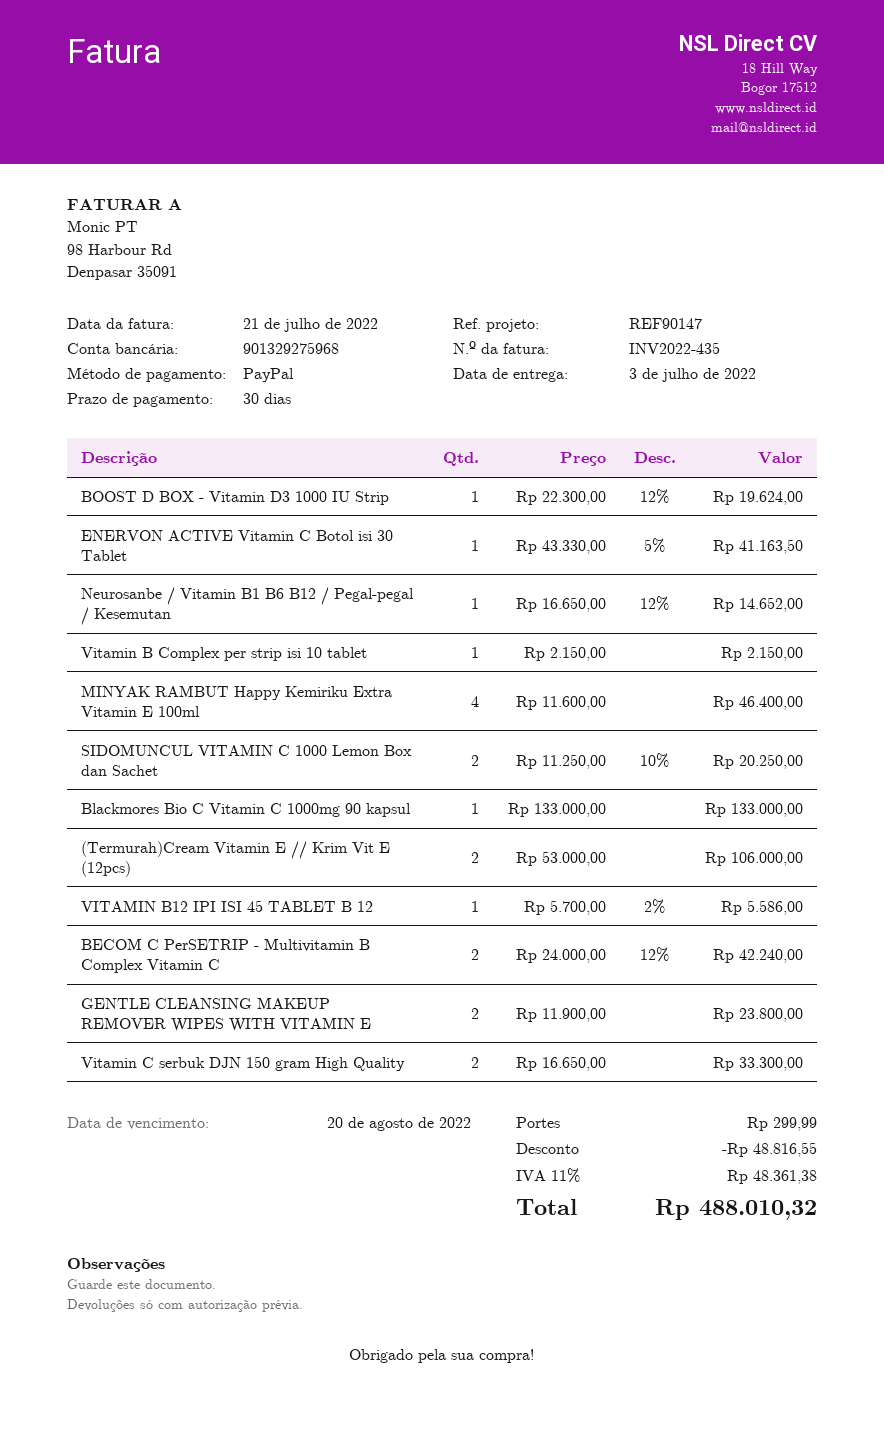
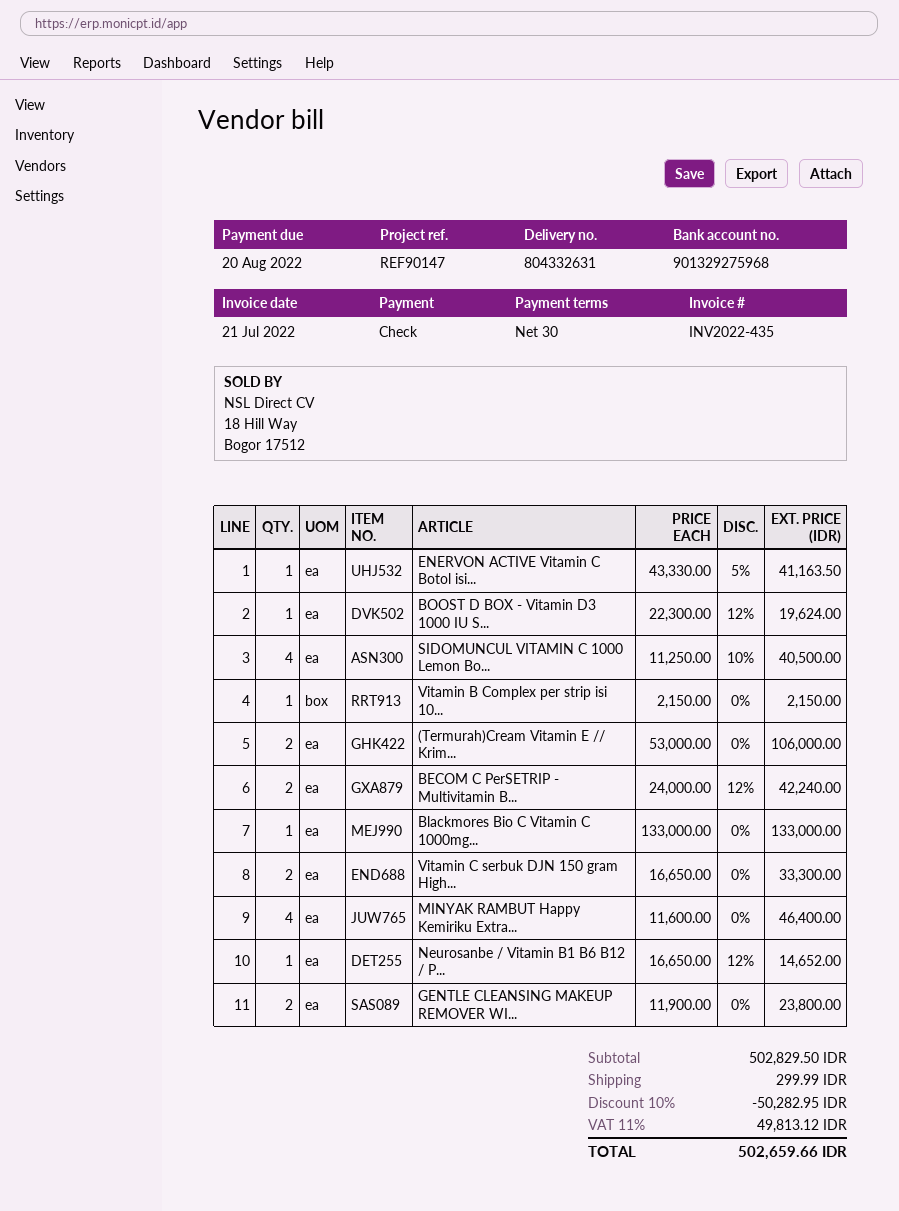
payment method: PayPal -> cheque
SIDOMUNCUL VITAMIN C 1000 Lemon Box dan Sachet: 2 x 11250.00 - 10% = 20250.00 -> 4 x 11250.00 - 10% = 40500.00
VITAMIN B12 IPI ISI 45 TABLET B 12: 1 x 5700.00 - 2% = 5586.00 -> none
discount: 48816.55 -> 50282.95
tax: 11% = 48361.38 -> 11% = 49813.12
total: 488010.32 -> 502659.66

